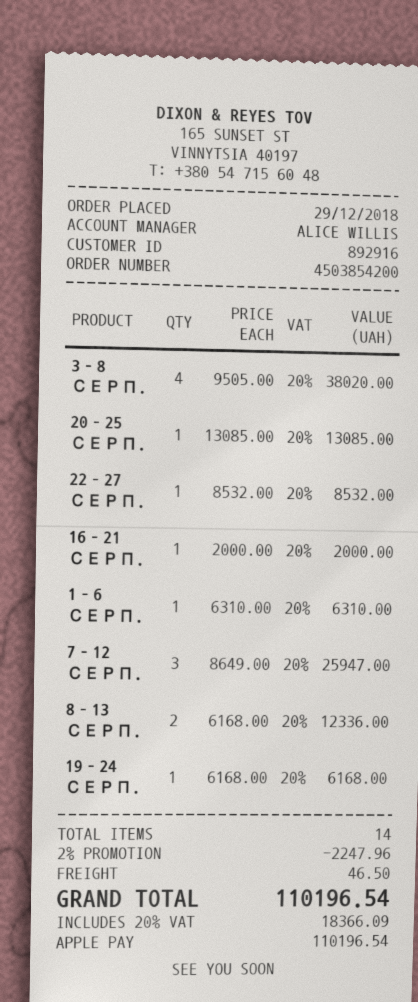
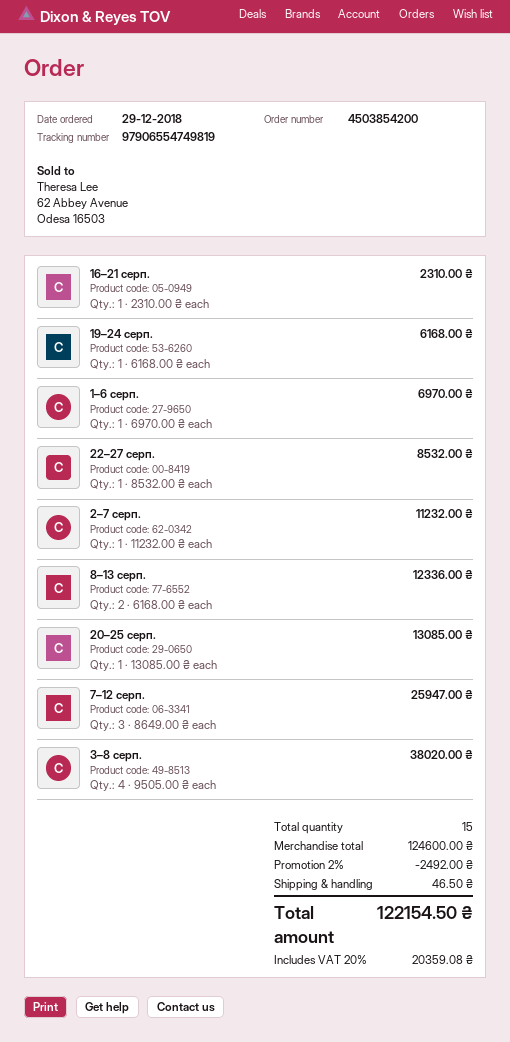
16–21 СЕРП.: 1 x 2000.00 = 2000.00 -> 1 x 2310.00 = 2310.00
1–6 СЕРП.: 1 x 6310.00 = 6310.00 -> 1 x 6970.00 = 6970.00
2–7 серп.: none -> 1 x 11232.00 = 11232.00
total quantity: 14 -> 15
discount: 2% = 2247.96 -> 2% = 2492.00
tax: 20% = 18366.09 -> 20% = 20359.08
total: 110196.54 -> 122154.50

